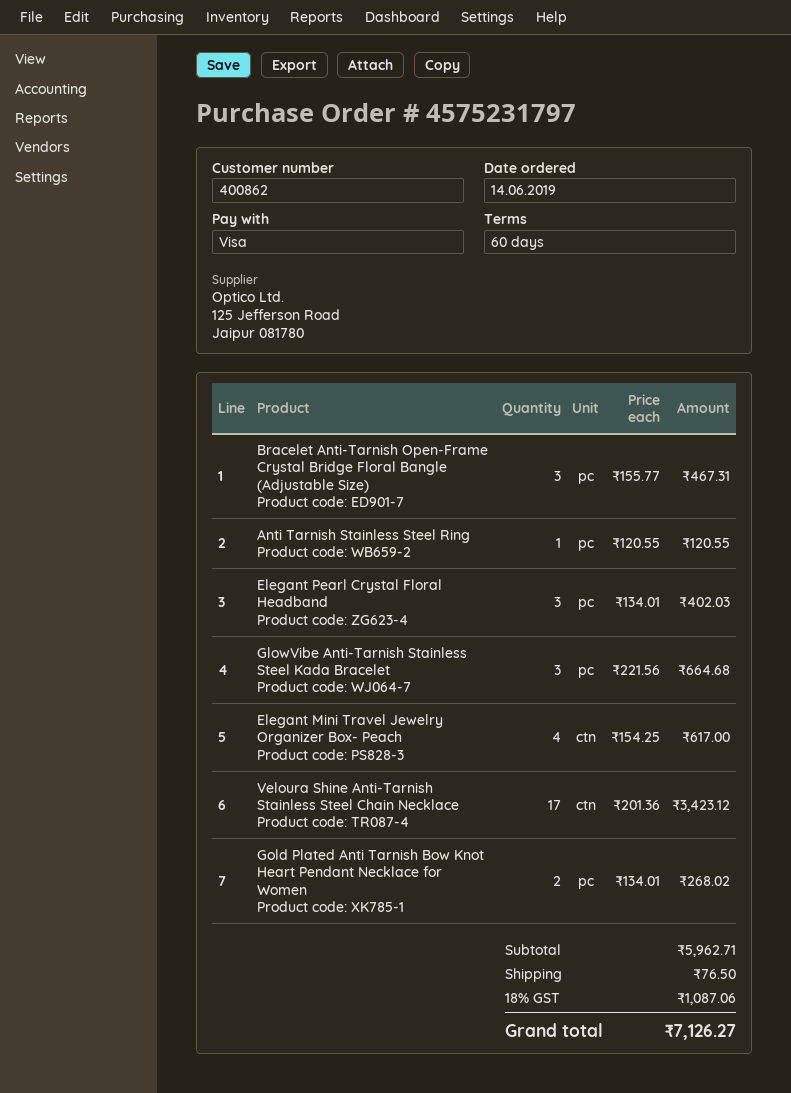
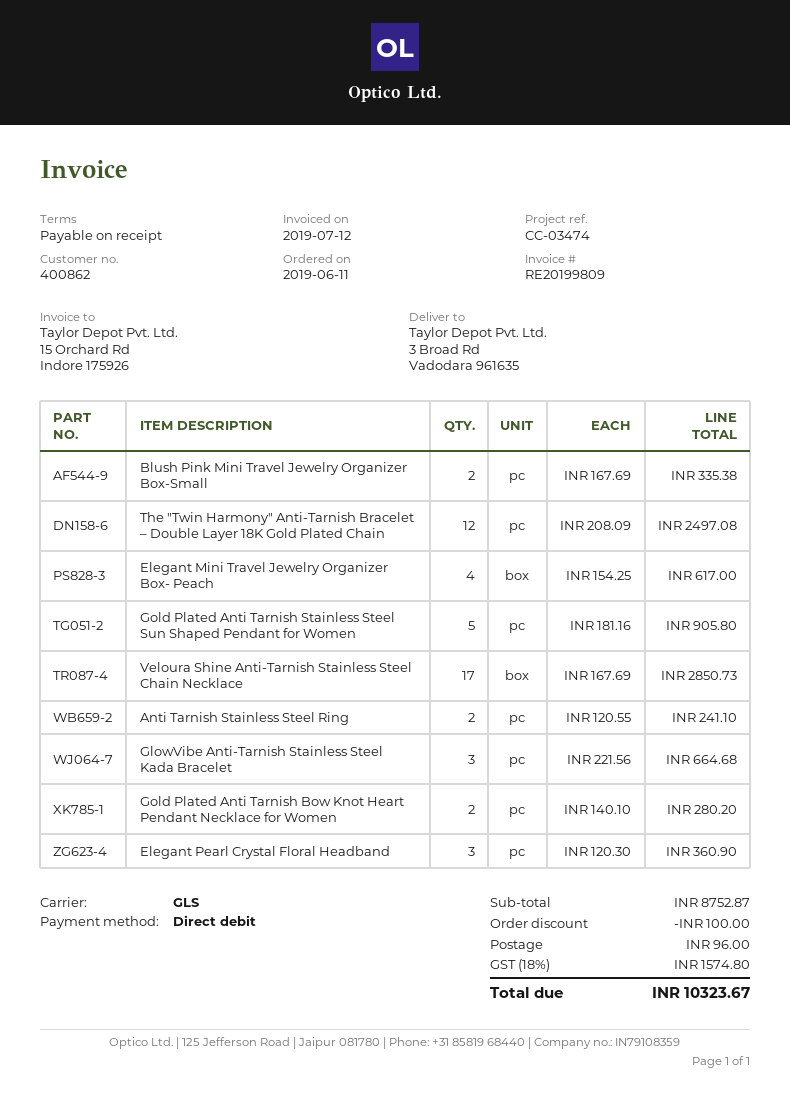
order date: 2019-06-14 -> 2019-06-11
payment terms: 60 days -> on receipt
payment method: Visa -> direct debit
Bracelet Anti-Tarnish Open-Frame Crystal Bridge Floral Bangle (Adjustable Size): 3 x 155.77 = 467.31 -> none
Anti Tarnish Stainless Steel Ring: 1 x 120.55 = 120.55 -> 2 x 120.55 = 241.10
Elegant Pearl Crystal Floral Headband: 3 x 134.01 = 402.03 -> 3 x 120.30 = 360.90
Veloura Shine Anti-Tarnish Stainless Steel Chain Necklace: 17 x 201.36 = 3423.12 -> 17 x 167.69 = 2850.73
Gold Plated Anti Tarnish Bow Knot Heart Pendant Necklace for Women: 2 x 134.01 = 268.02 -> 2 x 140.10 = 280.20
Blush Pink Mini Travel Jewelry Organizer Box-Small: none -> 2 x 167.69 = 335.38
The "Twin Harmony" Anti-Tarnish Bracelet – Double Layer 18K Gold Plated Chain: none -> 12 x 208.09 = 2497.08
Gold Plated Anti Tarnish Stainless Steel Sun Shaped Pendant for Women: none -> 5 x 181.16 = 905.80
subtotal: 5962.71 -> 8752.87
discount: none -> 100.00
shipping: 76.50 -> 96.00
tax: 18% = 1087.06 -> 18% = 1574.80
total: 7126.27 -> 10323.67

